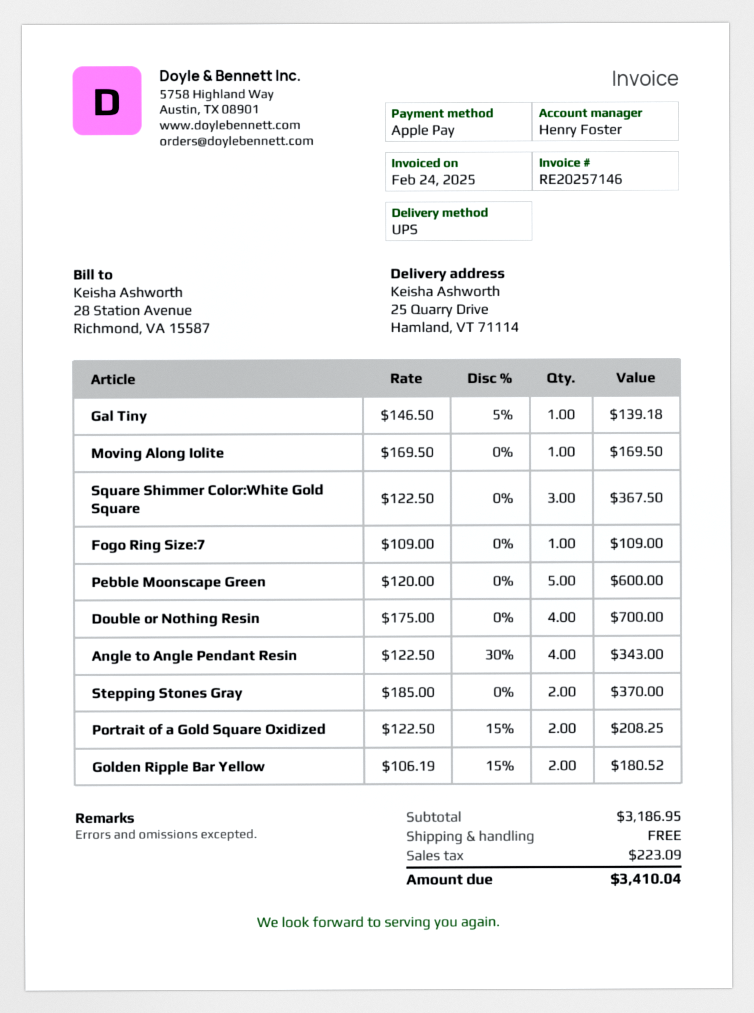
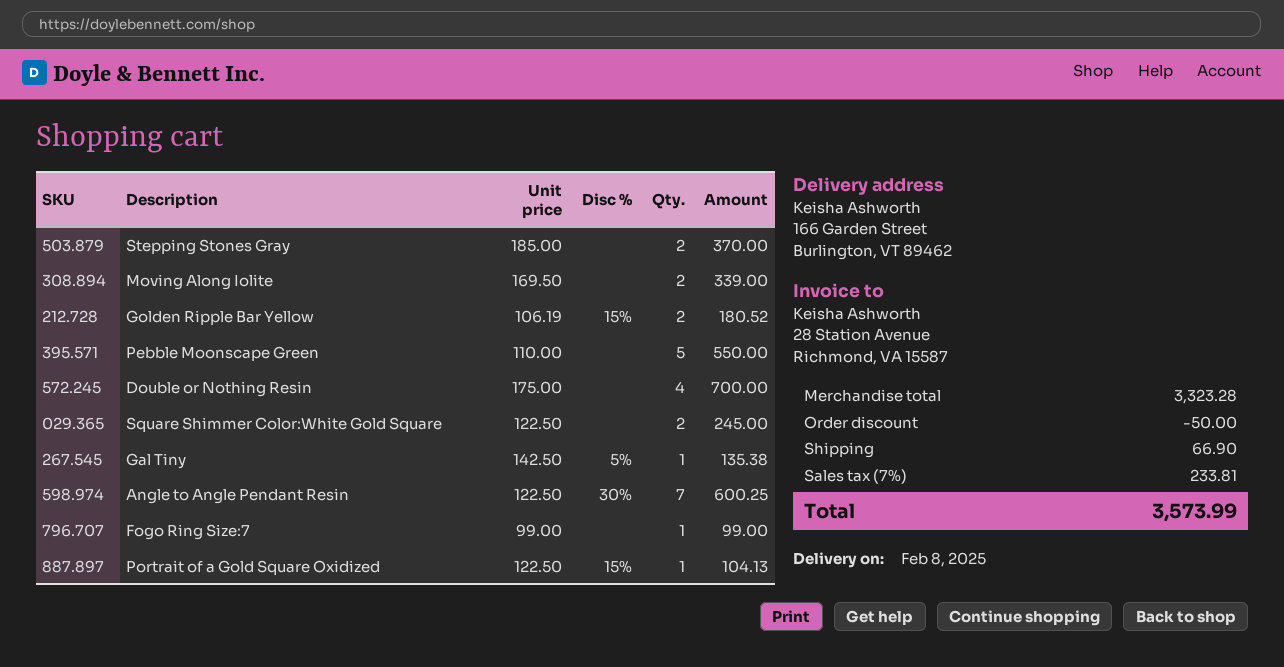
ship to: 25 Quarry Drive, Hamland, VT 71114 -> 166 Garden Street, Burlington, VT 89462
Gal Tiny: 1 x 146.50 - 5% = 139.18 -> 1 x 142.50 - 5% = 135.38
Moving Along Iolite: 1 x 169.50 = 169.50 -> 2 x 169.50 = 339.00
Square Shimmer Color:White Gold Square: 3 x 122.50 = 367.50 -> 2 x 122.50 = 245.00
Fogo Ring Size:7: 1 x 109.00 = 109.00 -> 1 x 99.00 = 99.00
Pebble Moonscape Green: 5 x 120.00 = 600.00 -> 5 x 110.00 = 550.00
Angle to Angle Pendant Resin: 4 x 122.50 - 30% = 343.00 -> 7 x 122.50 - 30% = 600.25
Portrait of a Gold Square Oxidized: 2 x 122.50 - 15% = 208.25 -> 1 x 122.50 - 15% = 104.13
subtotal: 3186.95 -> 3323.28
discount: none -> 50.00
shipping: 0.00 -> 66.90
tax: 223.09 -> 233.81
total: 3410.04 -> 3573.99

